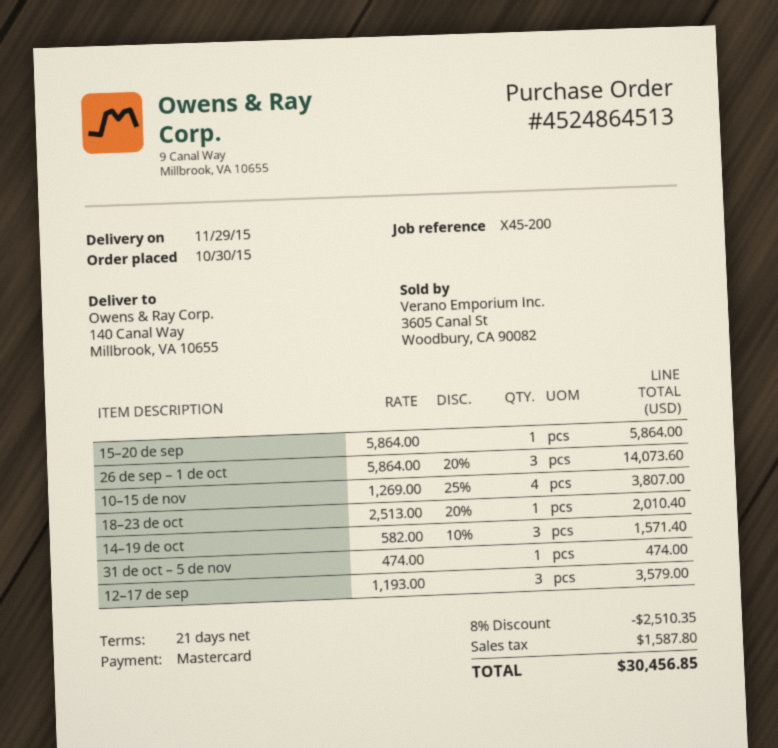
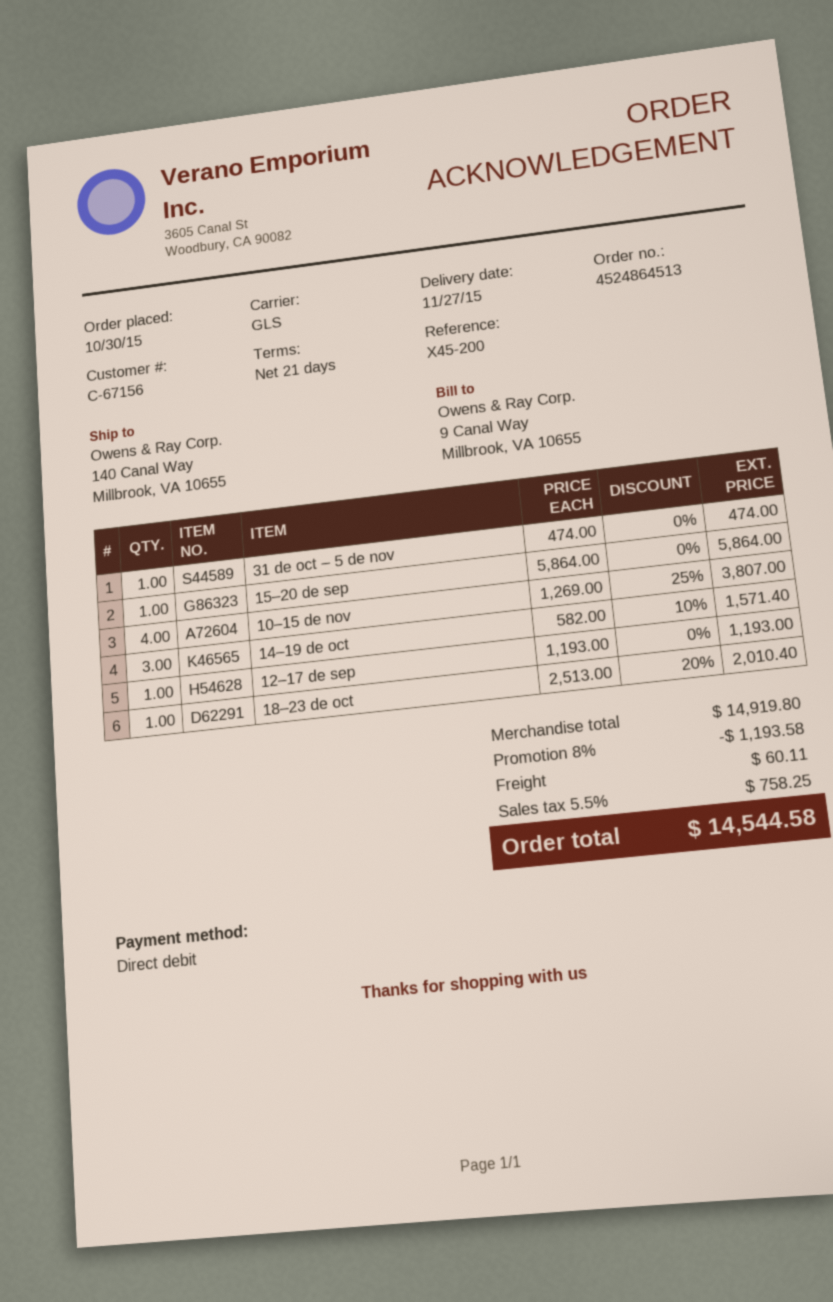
delivery date: 2015-11-29 -> 2015-11-27
payment method: Mastercard -> direct debit
26 de sep – 1 de oct: 3 x 5864.00 - 20% = 14073.60 -> none
12–17 de sep: 3 x 1193.00 = 3579.00 -> 1 x 1193.00 = 1193.00
discount: 8% = 2510.35 -> 8% = 1193.58
shipping: none -> 60.11
tax: 1587.80 -> 758.25
total: 30456.85 -> 14544.58

